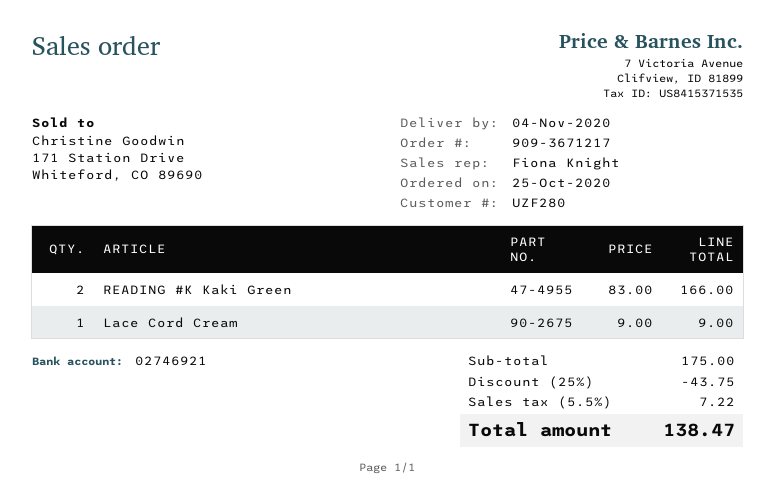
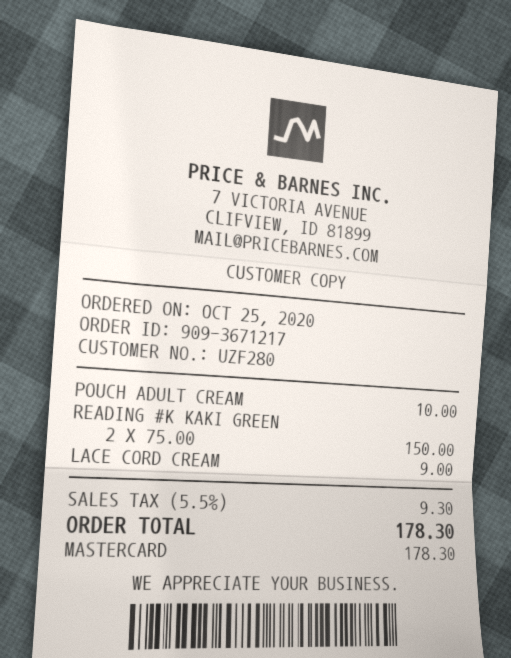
READING #K Kaki Green: 2 x 83.00 = 166.00 -> 2 x 75.00 = 150.00
POUCH ADULT CREAM: none -> 1 x 10.00 = 10.00
discount: 25% = 43.75 -> none
tax: 5.5% = 7.22 -> 5.5% = 9.30
total: 138.47 -> 178.30

